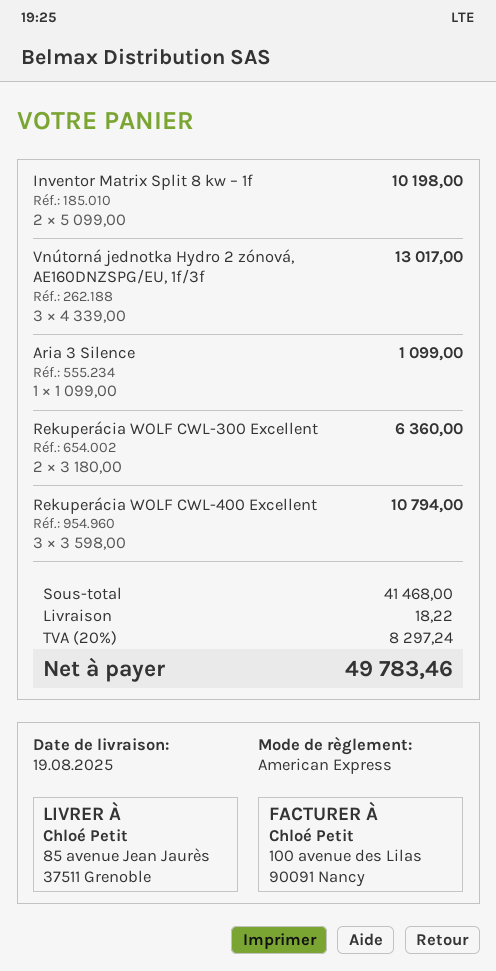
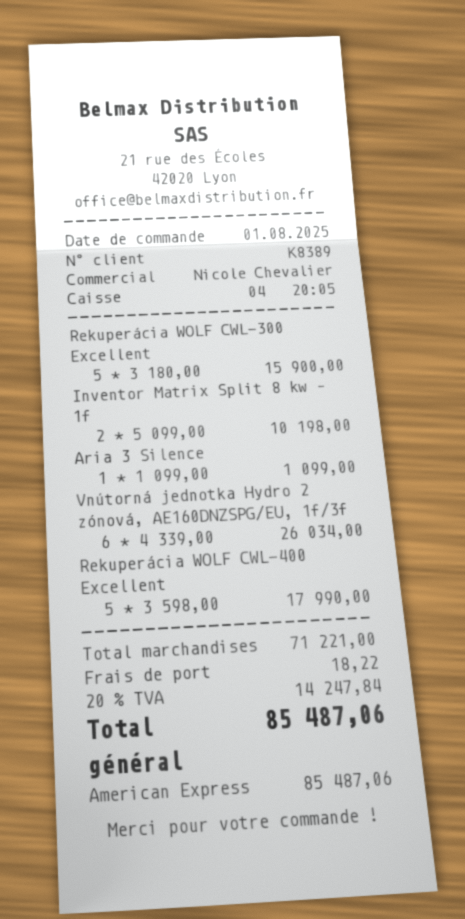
Vnútorná jednotka Hydro 2 zónová, AE160DNZSPG/EU, 1f/3f: 3 x 4339.00 = 13017.00 -> 6 x 4339.00 = 26034.00
Rekuperácia WOLF CWL-300 Excellent: 2 x 3180.00 = 6360.00 -> 5 x 3180.00 = 15900.00
Rekuperácia WOLF CWL-400 Excellent: 3 x 3598.00 = 10794.00 -> 5 x 3598.00 = 17990.00
subtotal: 41468.00 -> 71221.00
tax: 20% = 8297.24 -> 20% = 14247.84
total: 49783.46 -> 85487.06

